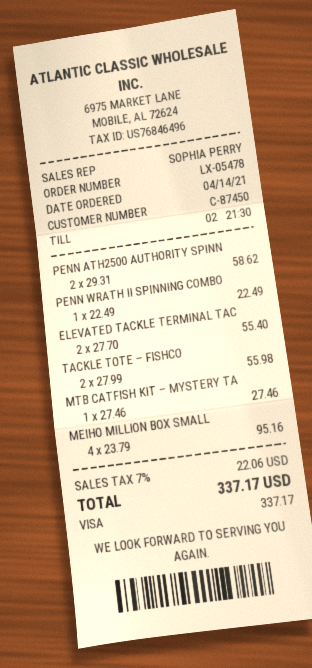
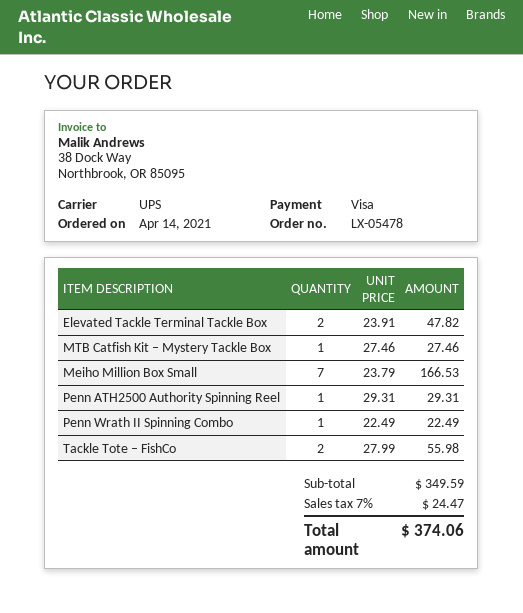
PENN ATH2500 AUTHORITY SPINN: 2 x 29.31 = 58.62 -> 1 x 29.31 = 29.31
ELEVATED TACKLE TERMINAL TAC: 2 x 27.70 = 55.40 -> 2 x 23.91 = 47.82
MEIHO MILLION BOX SMALL: 4 x 23.79 = 95.16 -> 7 x 23.79 = 166.53
tax: 7% = 22.06 -> 7% = 24.47
total: 337.17 -> 374.06

